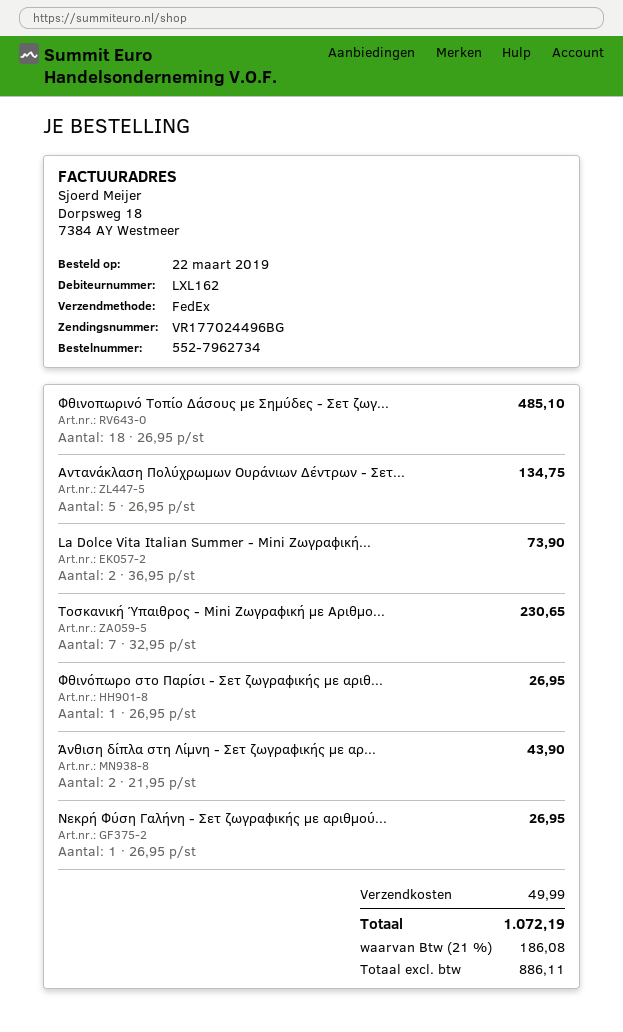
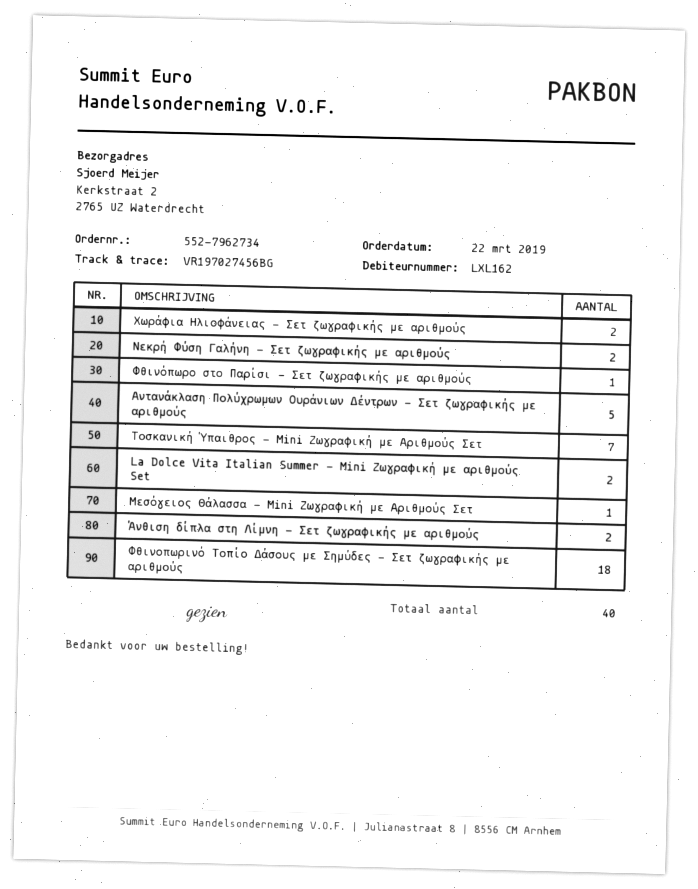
tracking number: VR177024496BG -> VR197027456BG
Νεκρή Φύση Γαλήνη - Σετ ζωγραφικής με αριθμού...: 1 -> 2
Χωράφια Ηλιοφάνειας - Σετ ζωγραφικής με αριθμούς: none -> 2
Μεσόγειος Θάλασσα - Mini Ζωγραφική με Αριθμούς Σετ: none -> 1

